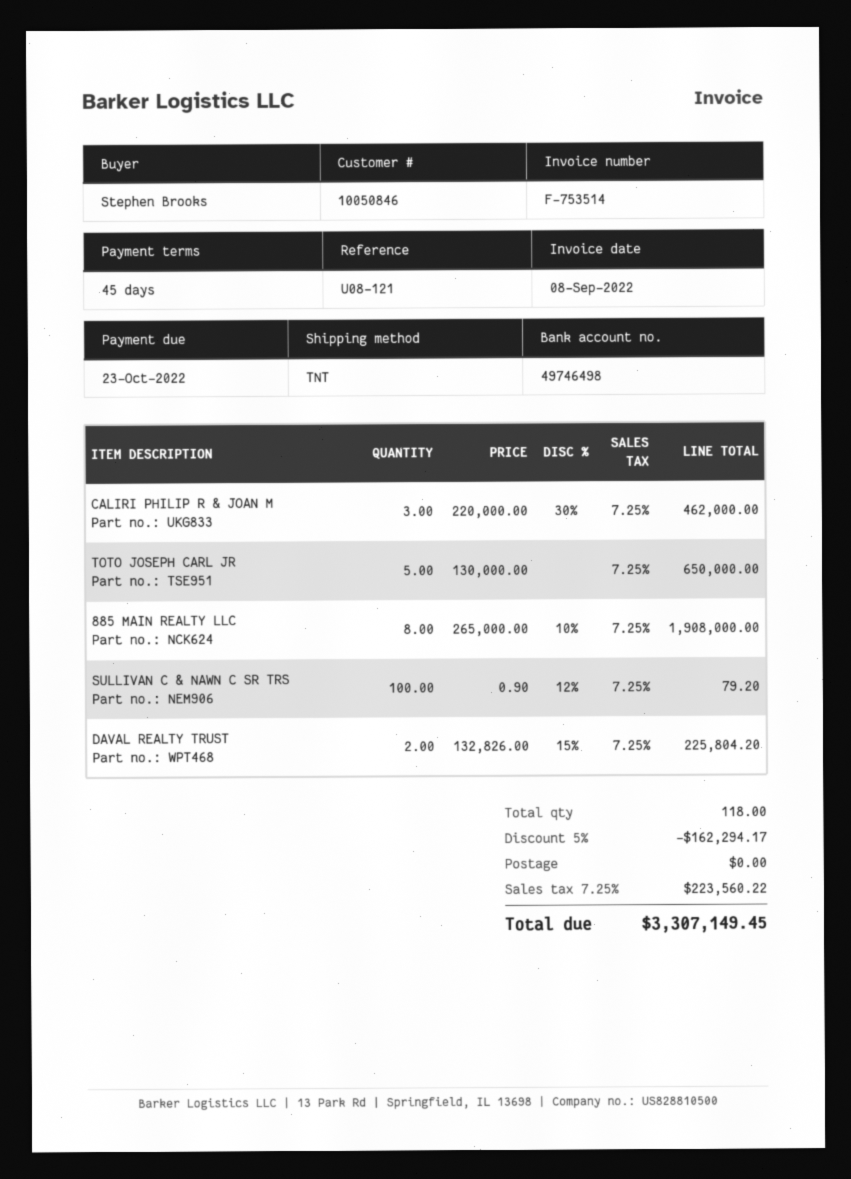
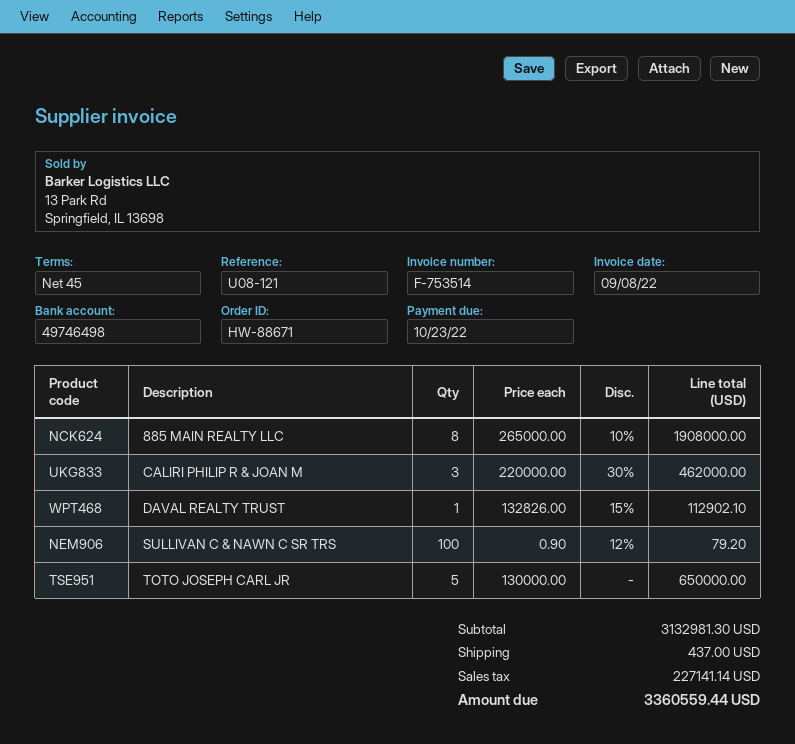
DAVAL REALTY TRUST: 2 x 132826.00 - 15% = 225804.20 -> 1 x 132826.00 - 15% = 112902.10
discount: 5% = 162294.17 -> none
shipping: 0.00 -> 437.00
tax: 223560.22 -> 227141.14
total: 3307149.45 -> 3360559.44

